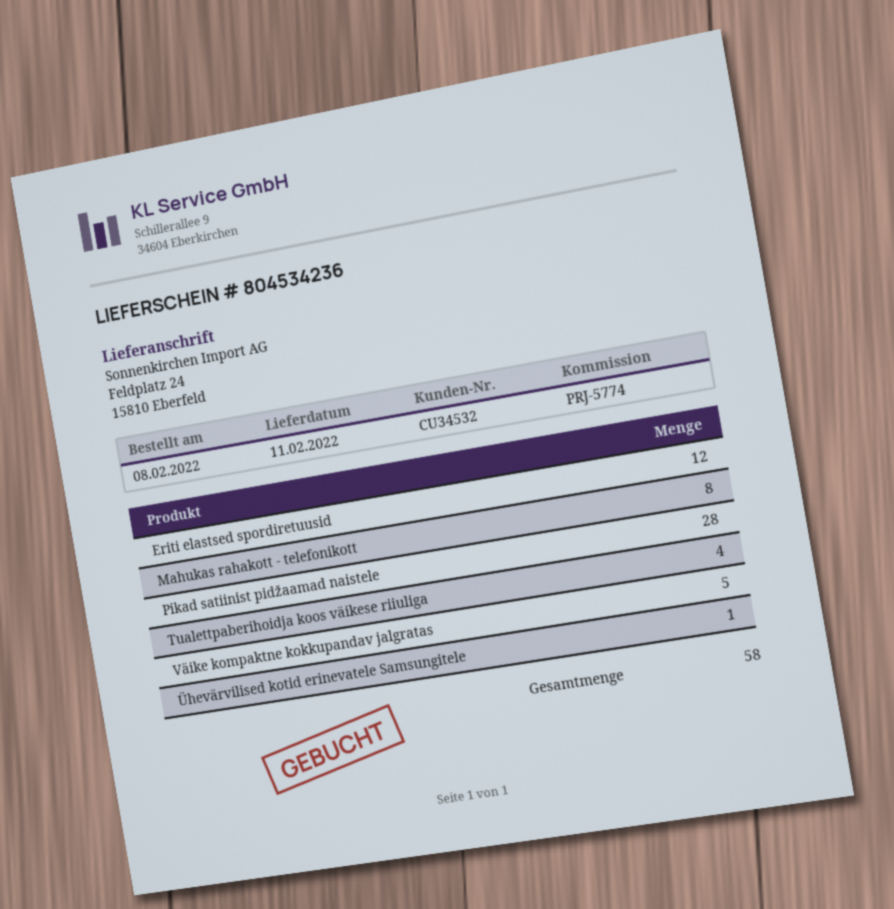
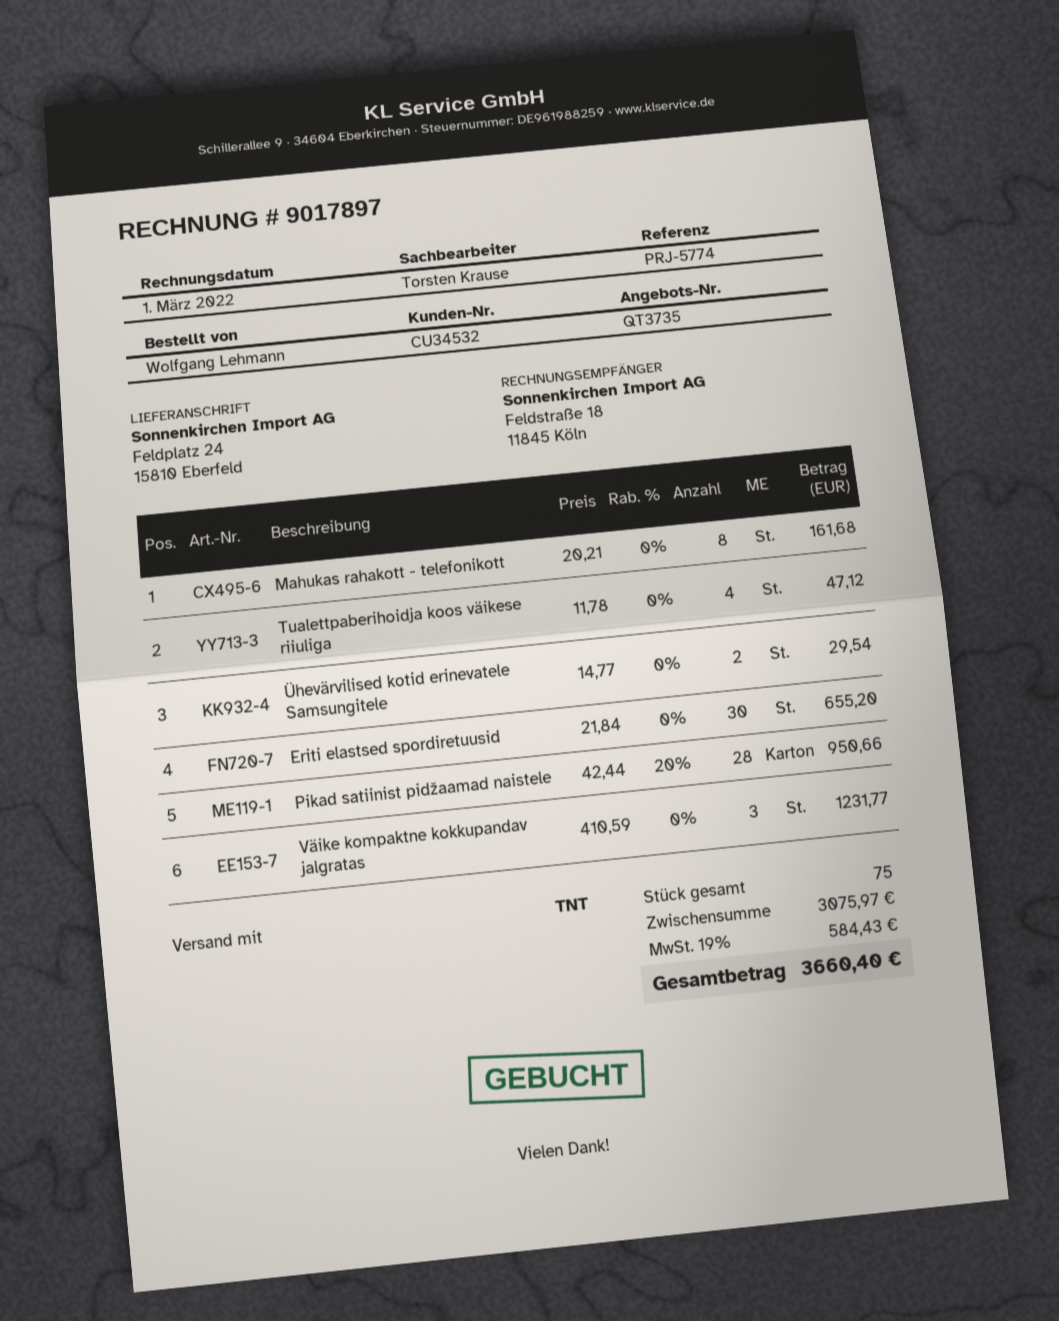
Eriti elastsed spordiretuusid: 12 -> 30
Väike kompaktne kokkupandav jalgratas: 5 -> 3
Ühevärvilised kotid erinevatele Samsungitele: 1 -> 2
total quantity: 58 -> 75

